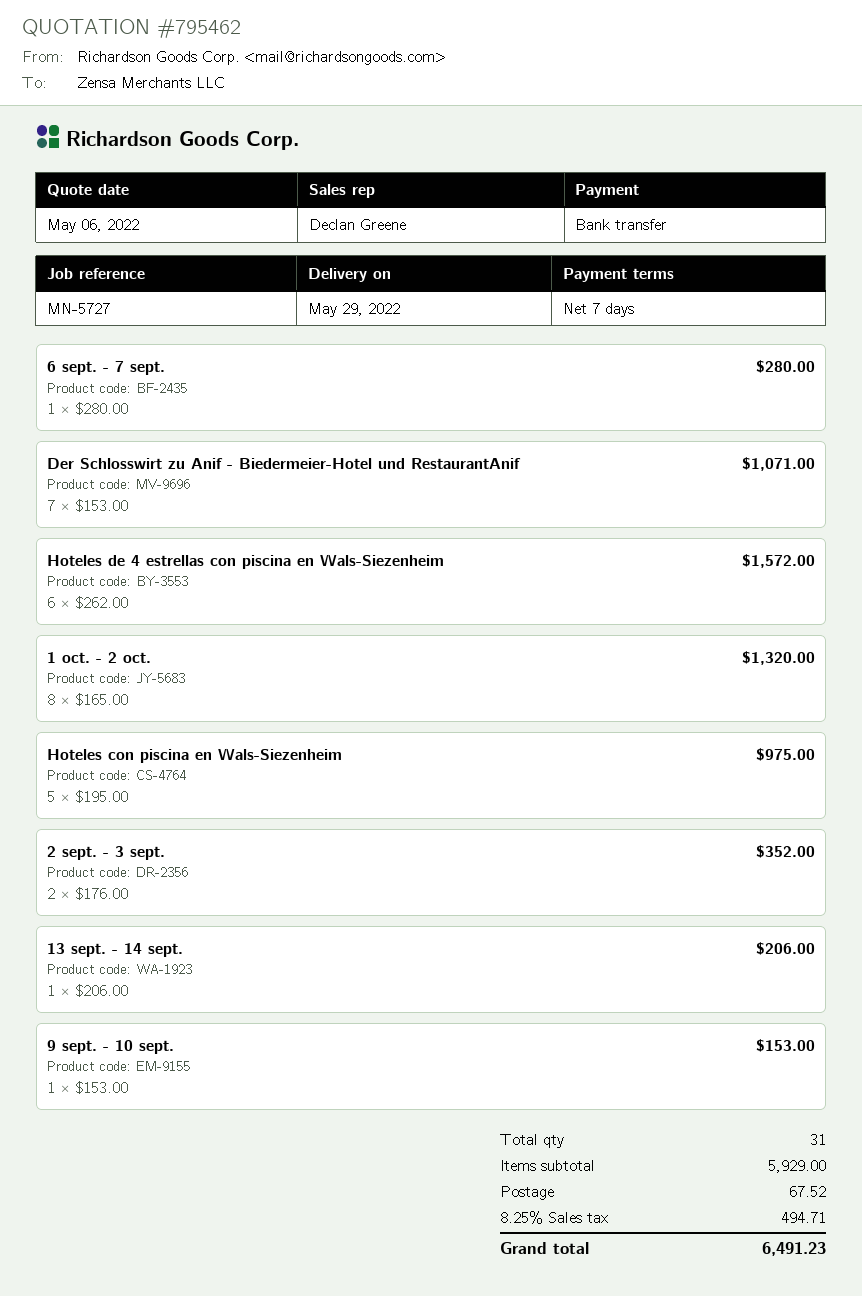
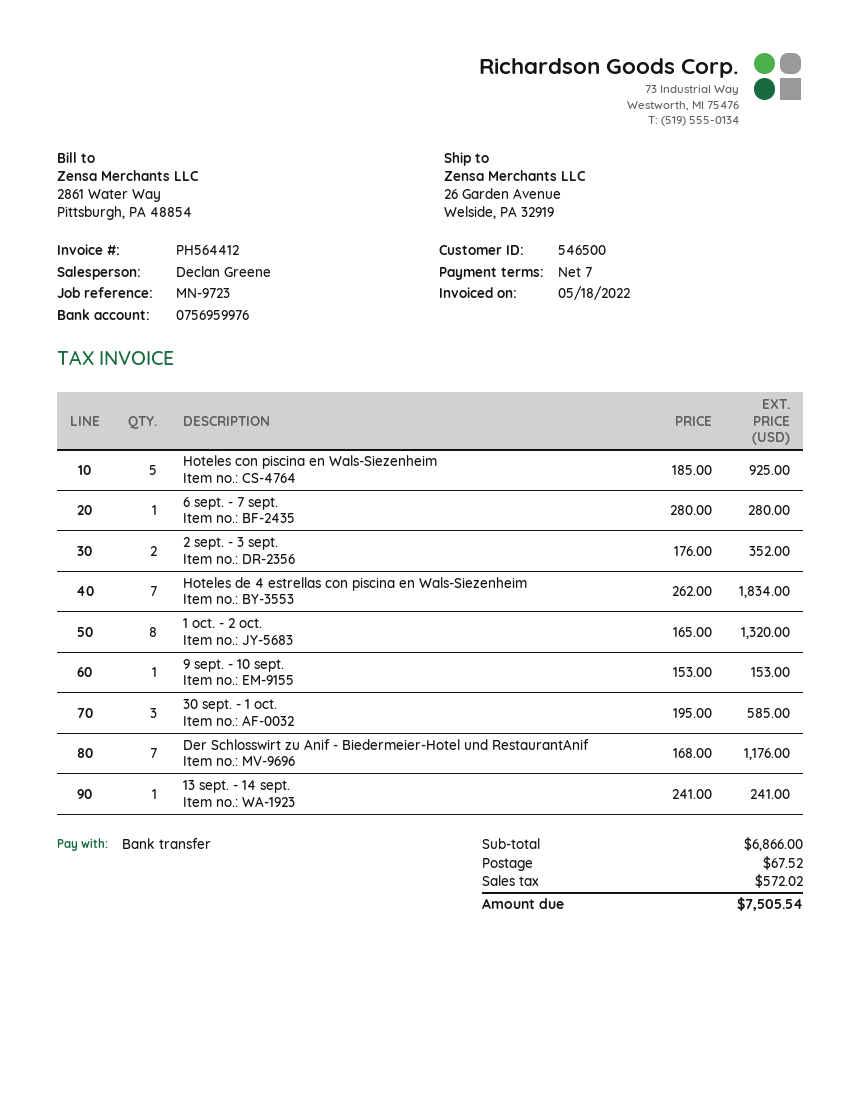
reference: MN-5727 -> MN-9723
Der Schlosswirt zu Anif - Biedermeier-Hotel und RestaurantAnif: 7 x 153.00 = 1071.00 -> 7 x 168.00 = 1176.00
Hoteles de 4 estrellas con piscina en Wals-Siezenheim: 6 x 262.00 = 1572.00 -> 7 x 262.00 = 1834.00
Hoteles con piscina en Wals-Siezenheim: 5 x 195.00 = 975.00 -> 5 x 185.00 = 925.00
13 sept. - 14 sept.: 1 x 206.00 = 206.00 -> 1 x 241.00 = 241.00
30 sept. - 1 oct.: none -> 3 x 195.00 = 585.00
subtotal: 5929.00 -> 6866.00
tax: 494.71 -> 572.02
total: 6491.23 -> 7505.54

